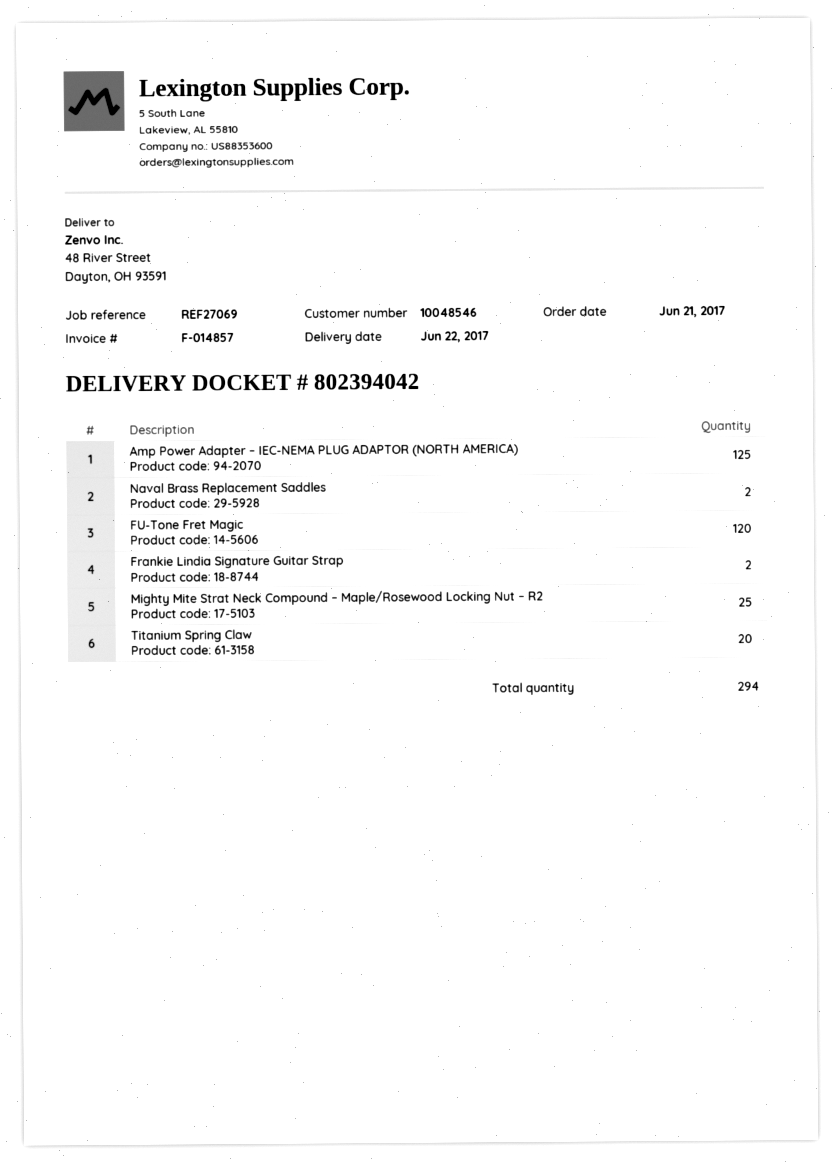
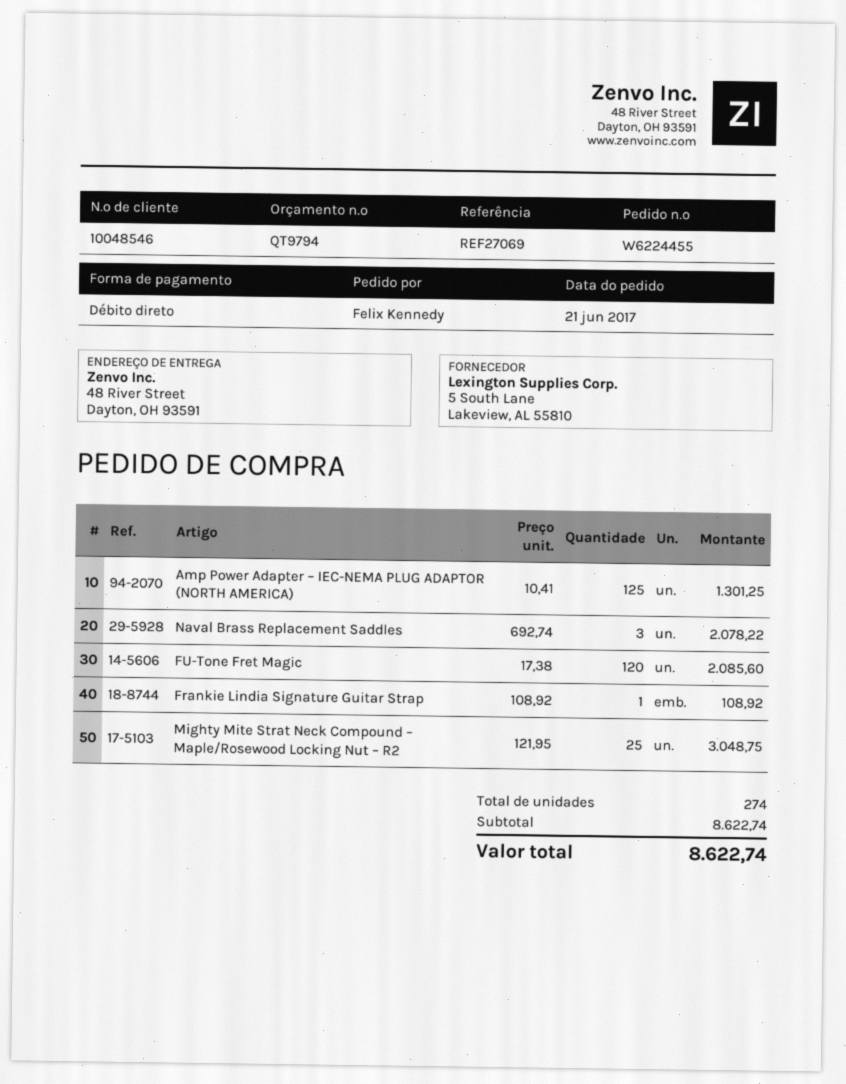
Naval Brass Replacement Saddles: 2 -> 3
Frankie Lindia Signature Guitar Strap: 2 -> 1
Titanium Spring Claw: 20 -> none
total quantity: 294 -> 274

